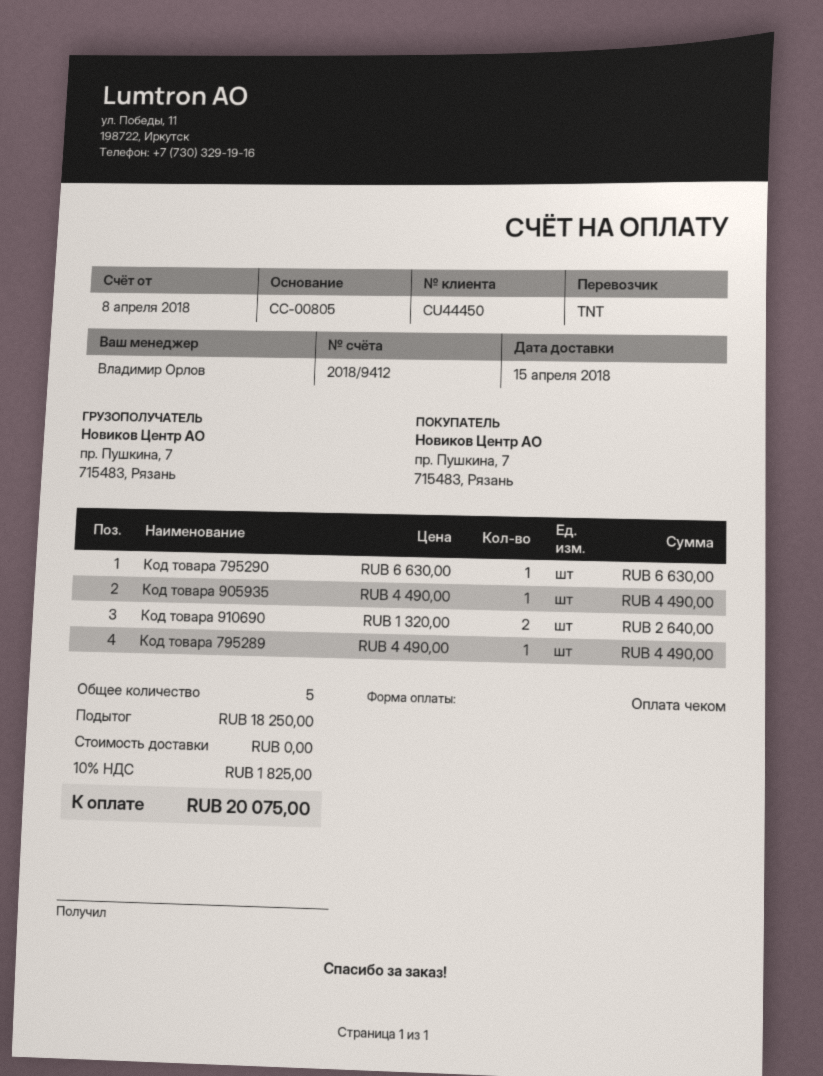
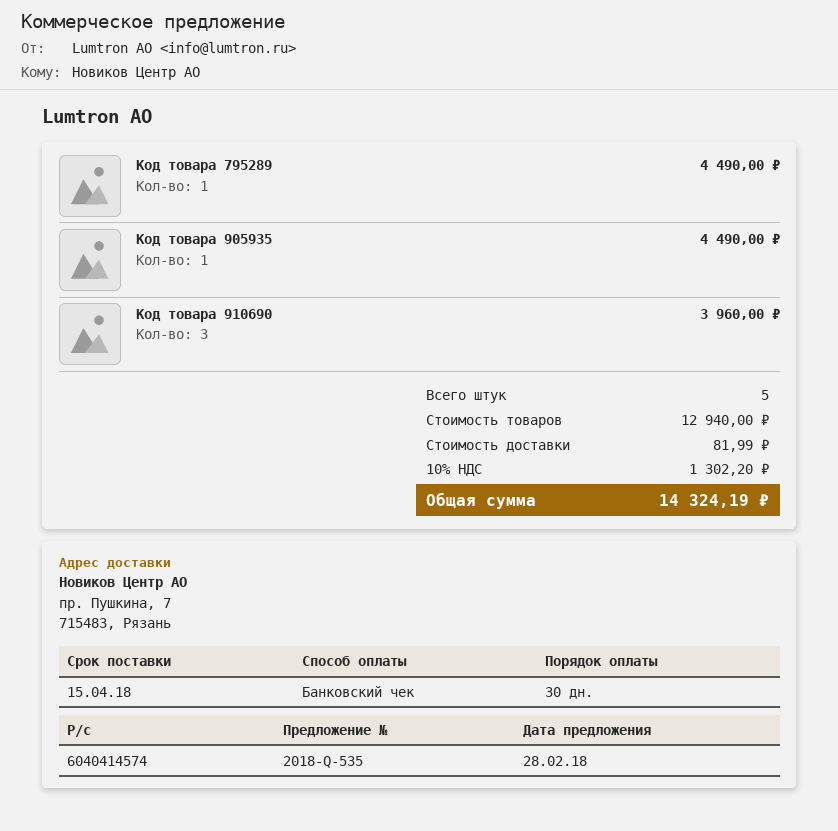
Код товара 795290: 1 for 6630.00 -> none
Код товара 910690: 2 for 2640.00 -> 3 for 3960.00
subtotal: 18250.00 -> 12940.00
shipping: 0.00 -> 81.99
tax: 10% = 1825.00 -> 10% = 1302.20
total: 20075.00 -> 14324.19

